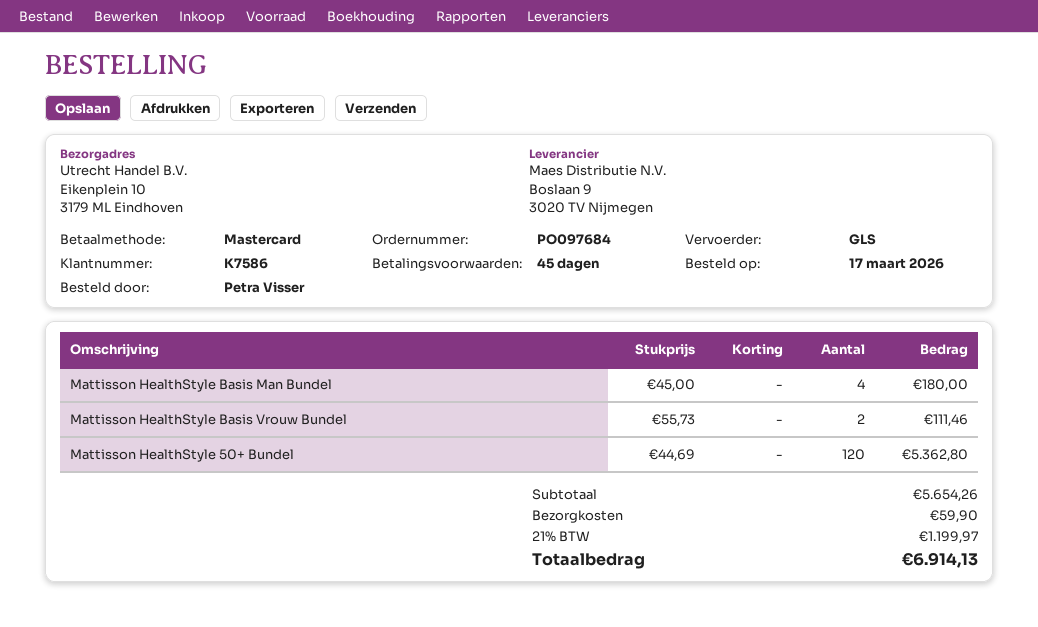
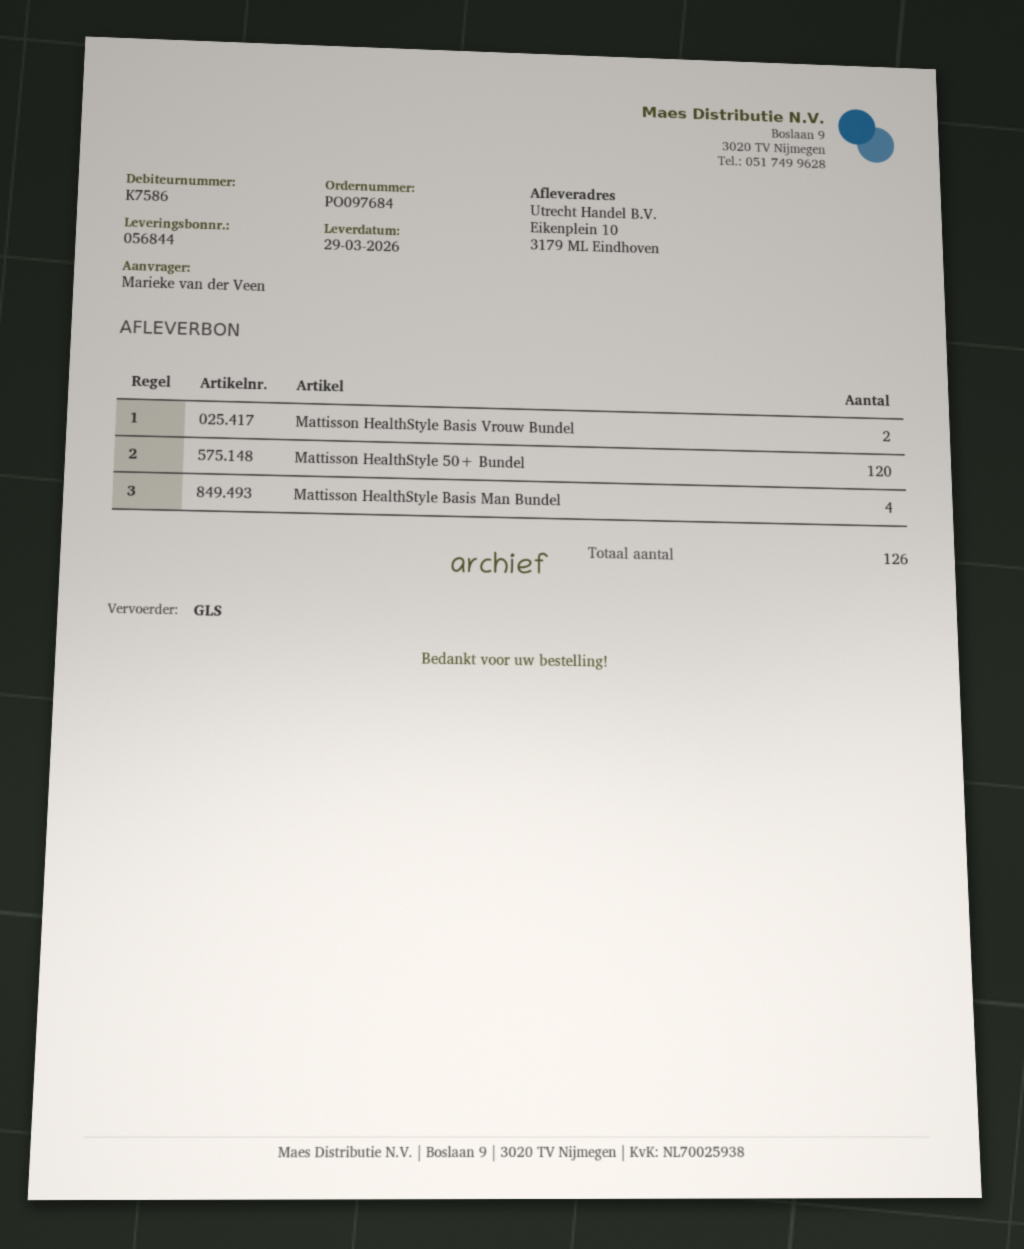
ordered by: Petra Visser -> Marieke van der Veen

